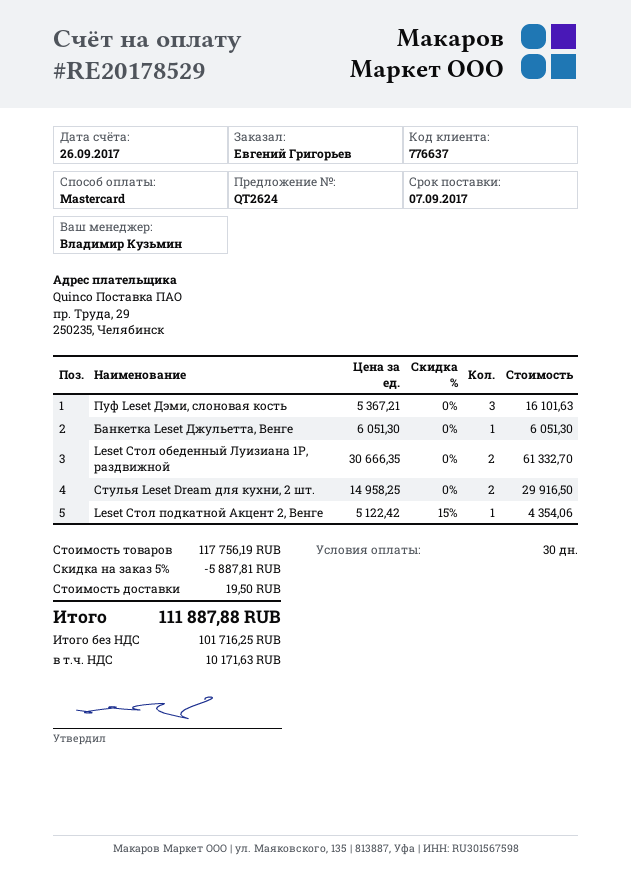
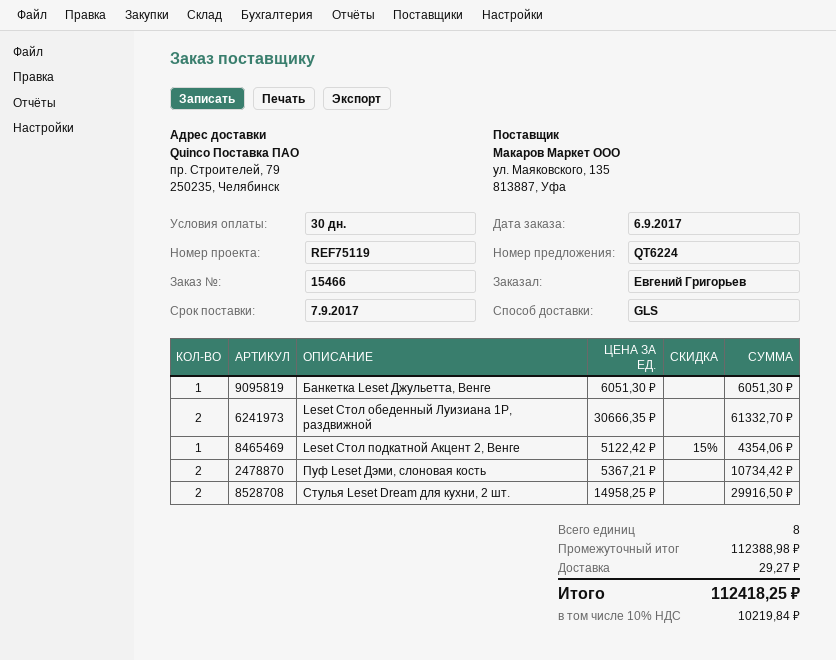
quote number: QT2624 -> QT6224
Пуф Leset Дэми, слоновая кость: 3 x 5367.21 = 16101.63 -> 2 x 5367.21 = 10734.42
subtotal: 117756.19 -> 112388.98
discount: 5% = 5887.81 -> none
shipping: 19.50 -> 29.27
tax: 10171.63 -> 10219.84
total: 111887.88 -> 112418.25

